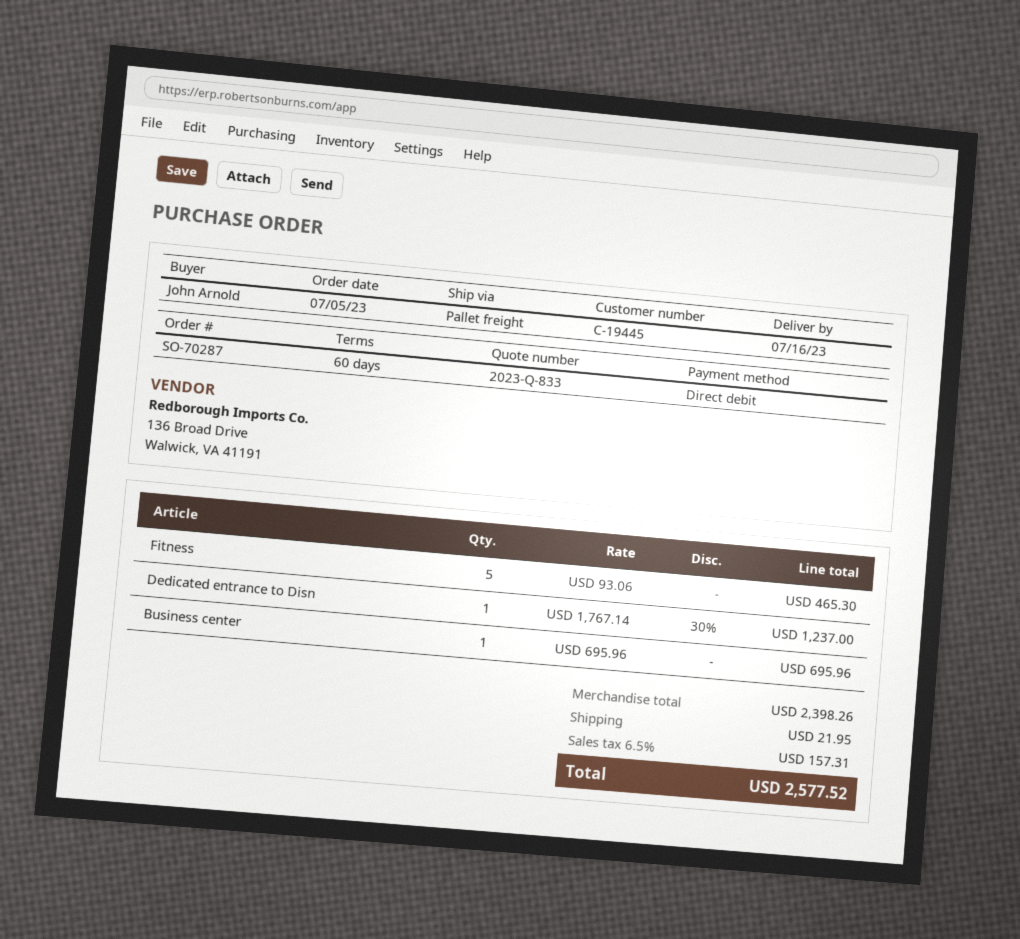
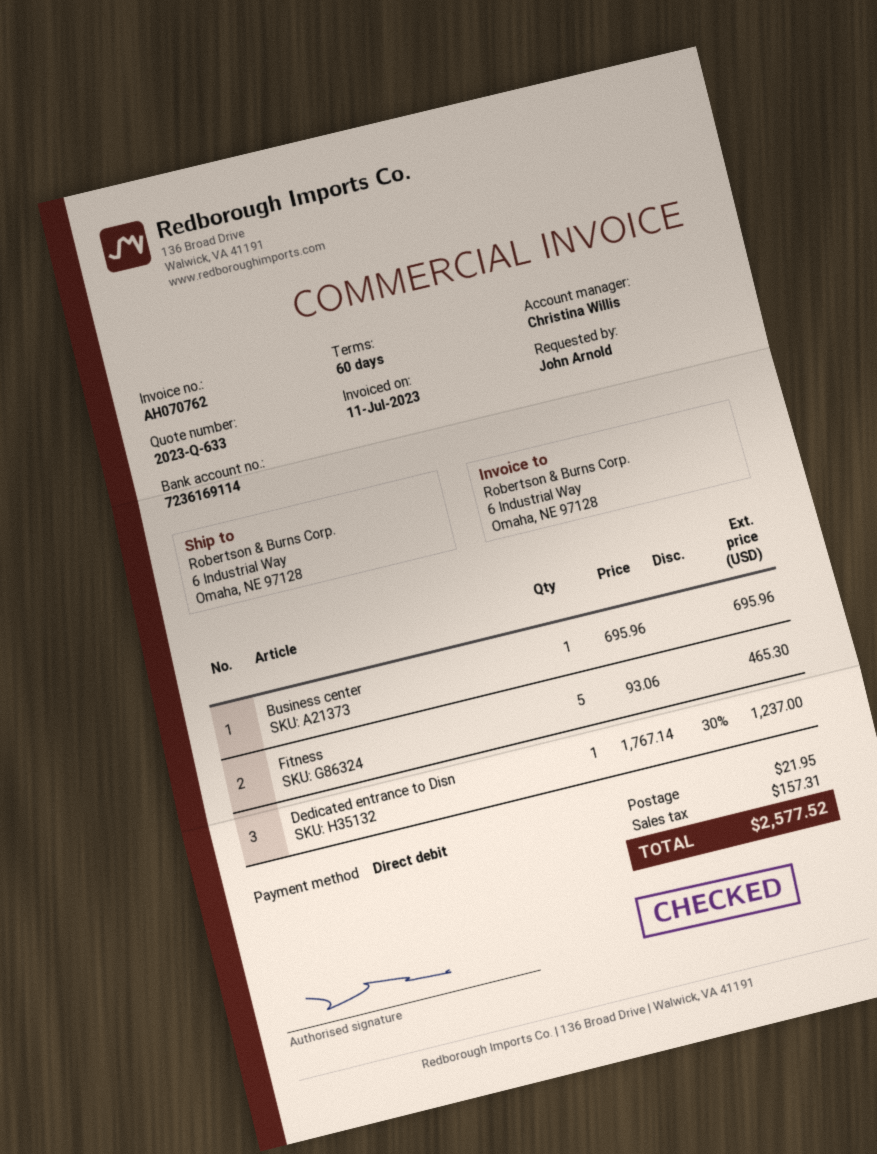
quote number: 2023-Q-833 -> 2023-Q-633

